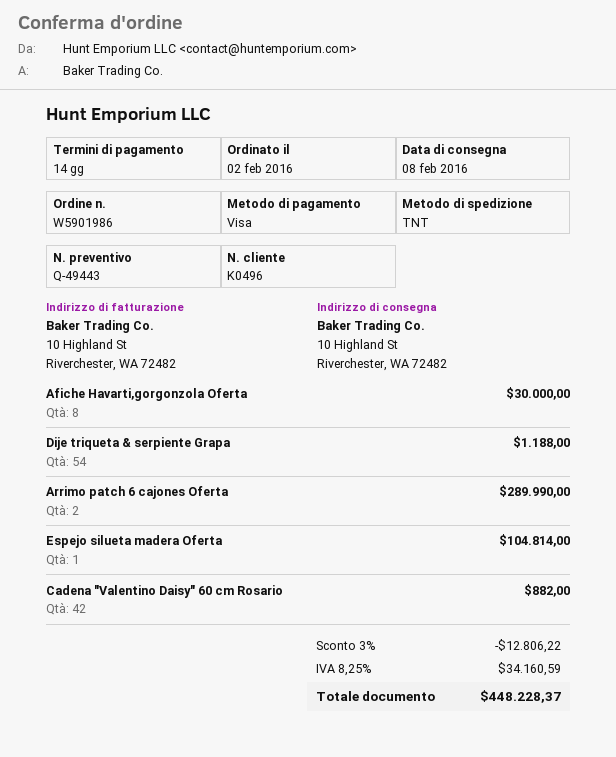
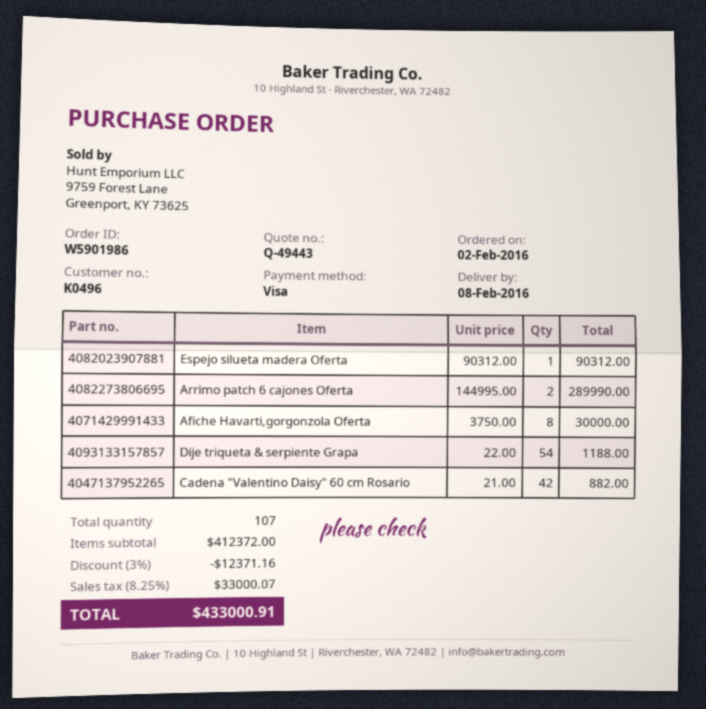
Espejo silueta madera Oferta: 1 for 104814.00 -> 1 for 90312.00
discount: 3% = 12806.22 -> 3% = 12371.16
tax: 8.25% = 34160.59 -> 8.25% = 33000.07
total: 448228.37 -> 433000.91

